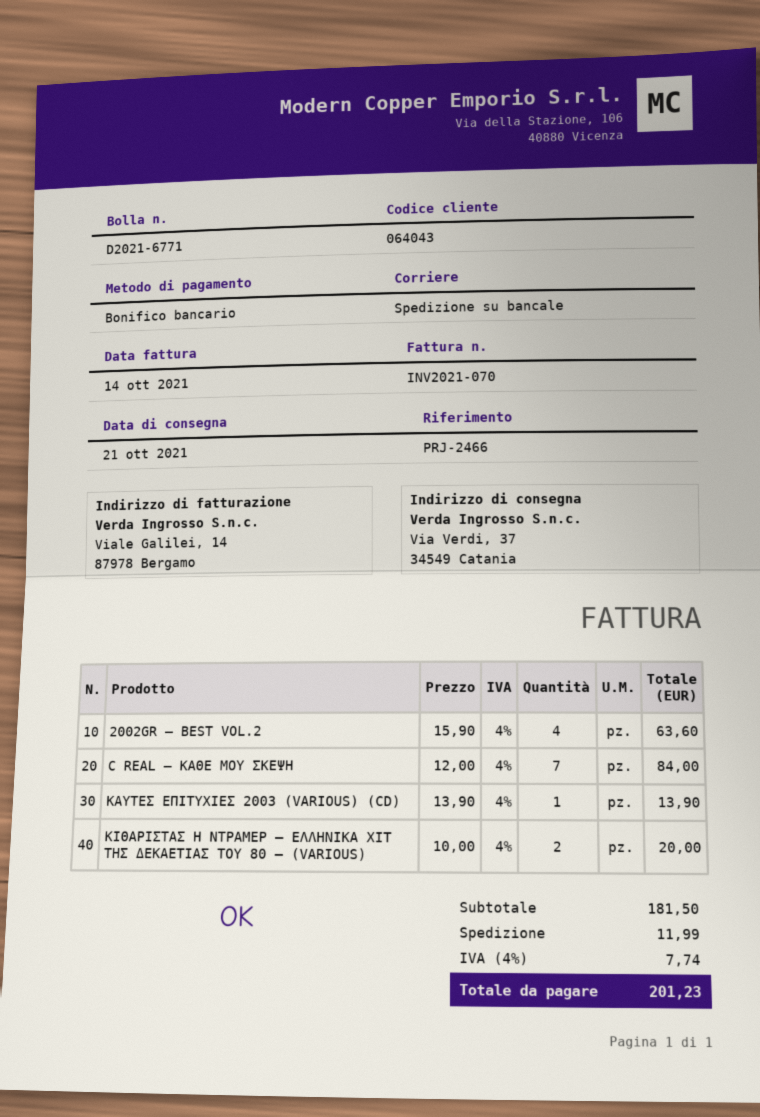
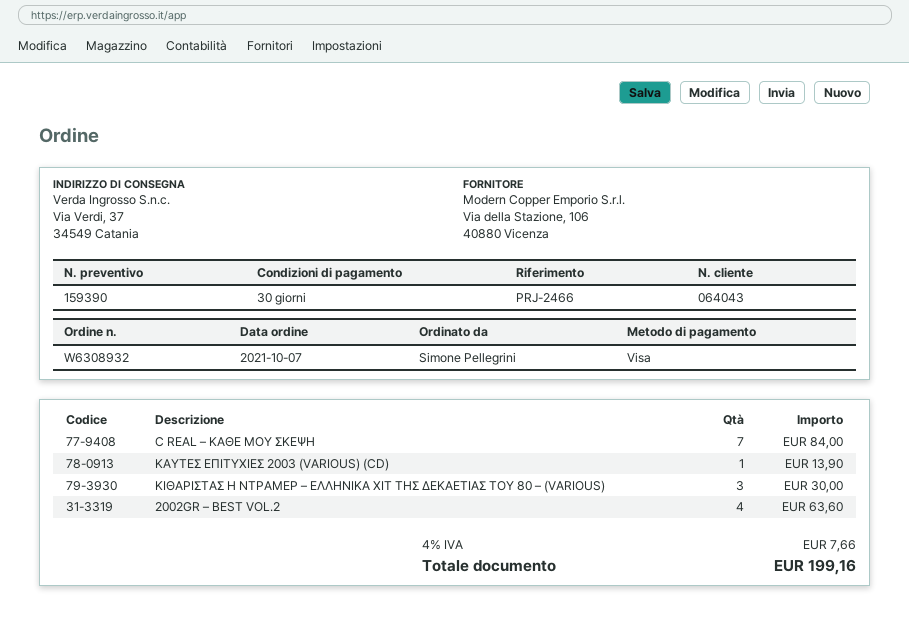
payment method: bank transfer -> Visa
ΚΙΘΑΡΙΣΤΑΣ Η ΝΤΡΑΜΕΡ – ΕΛΛΗΝΙΚΑ ΧΙΤ ΤΗΣ ΔΕΚΑΕΤΙΑΣ ΤΟΥ 80 – (VARIOUS): 2 for 20.00 -> 3 for 30.00
shipping: 11.99 -> none
tax: 4% = 7.74 -> 4% = 7.66
total: 201.23 -> 199.16

